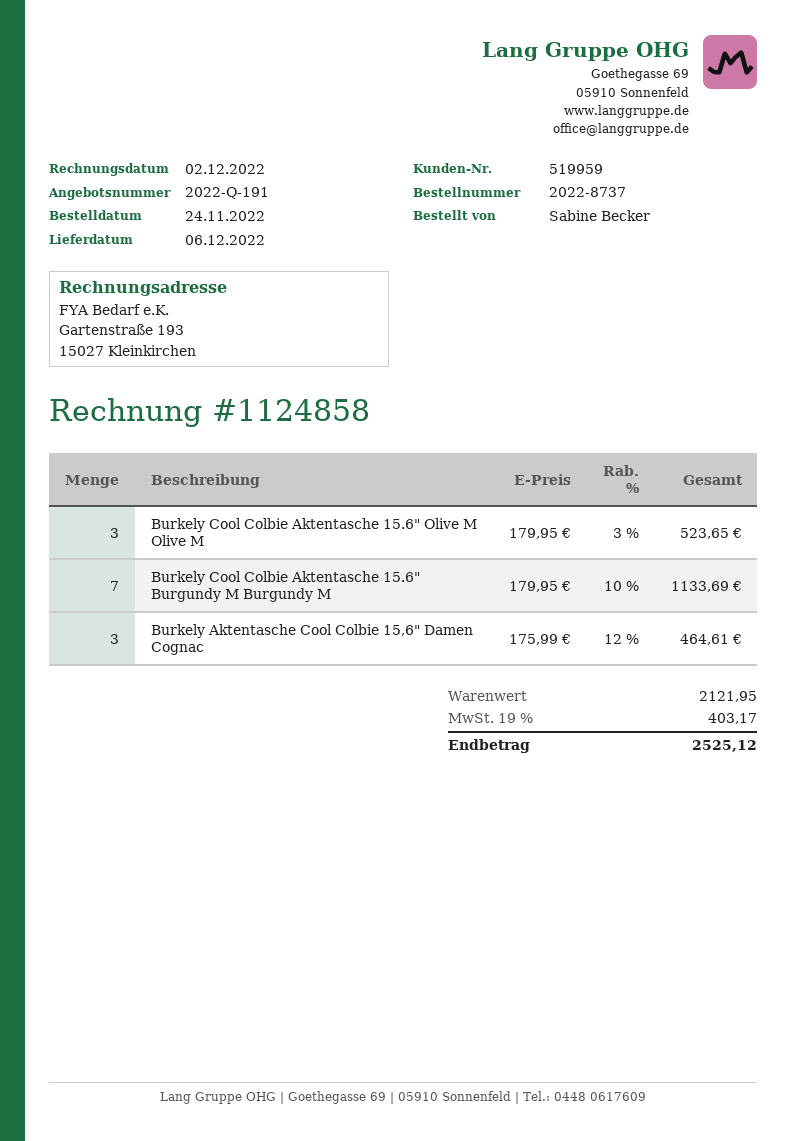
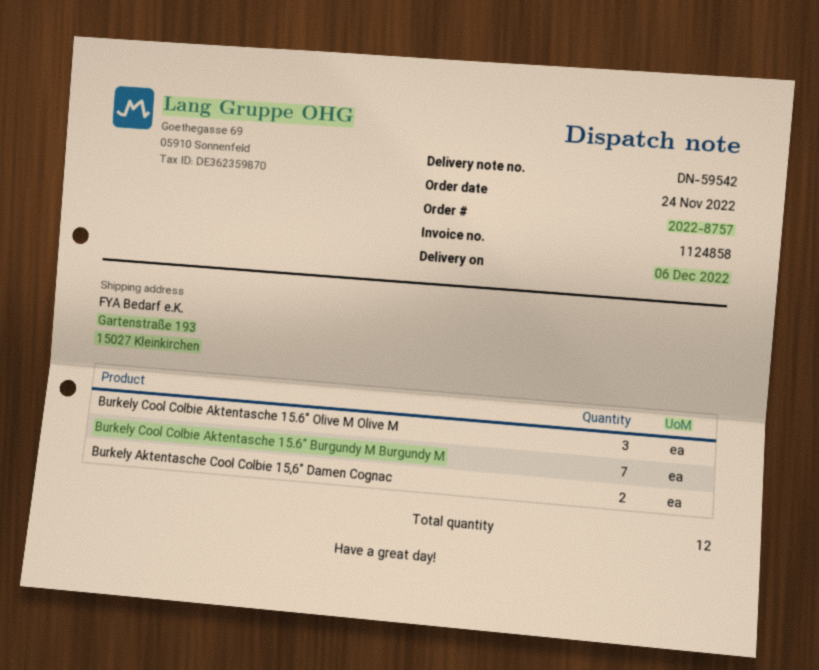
order number: 2022-8737 -> 2022-8757
Burkely Aktentasche Cool Colbie 15,6" Damen Cognac: 3 -> 2

